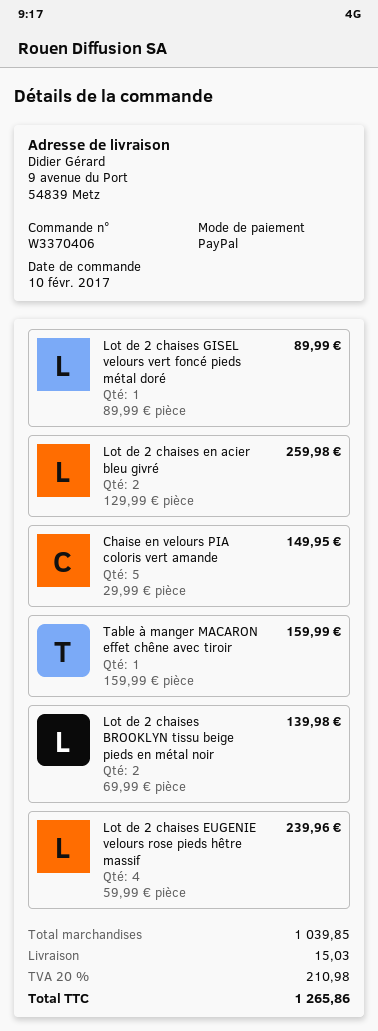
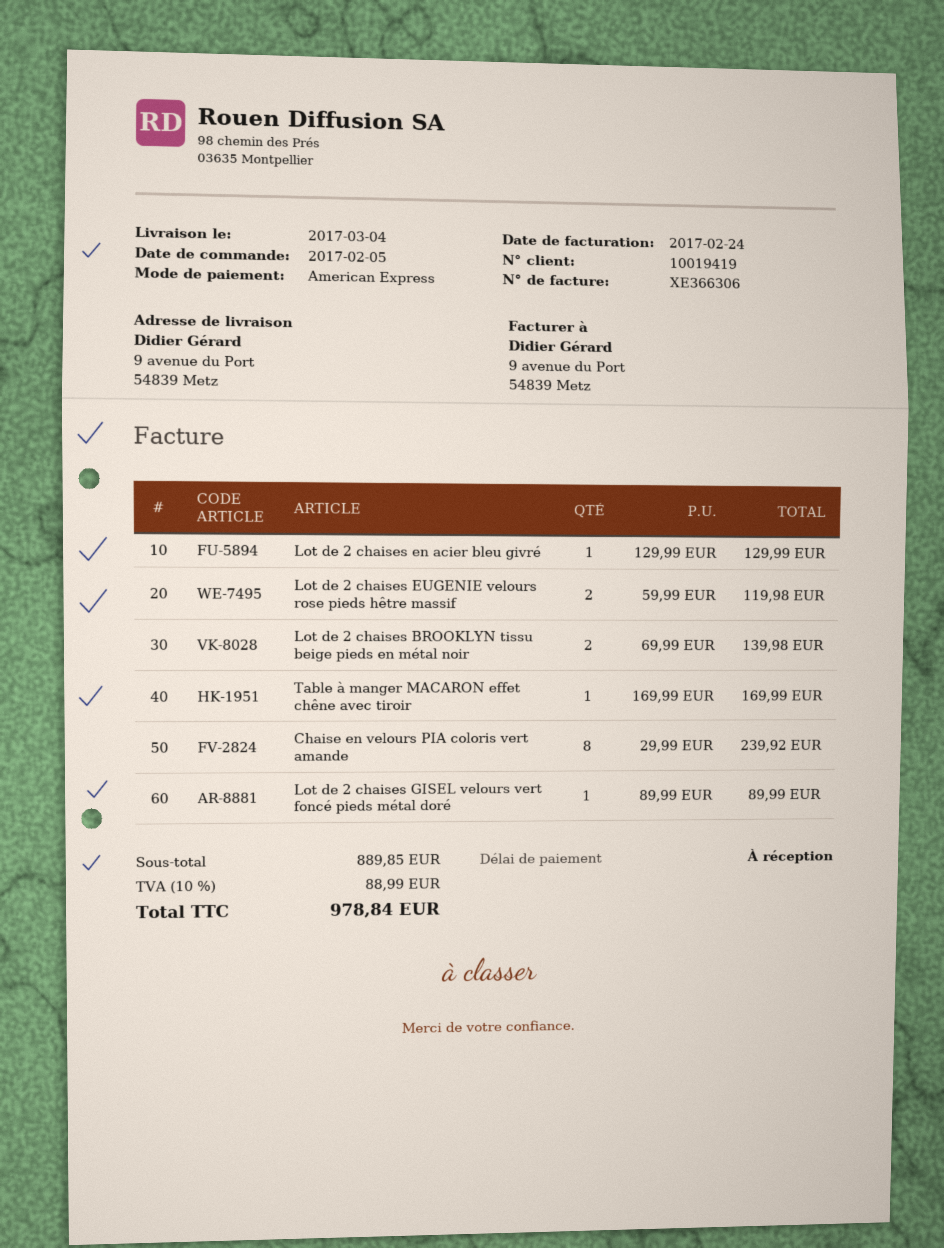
order date: 2017-02-10 -> 2017-02-05
payment method: PayPal -> American Express
Lot de 2 chaises en acier bleu givré: 2 x 129.99 = 259.98 -> 1 x 129.99 = 129.99
Chaise en velours PIA coloris vert amande: 5 x 29.99 = 149.95 -> 8 x 29.99 = 239.92
Table à manger MACARON effet chêne avec tiroir: 1 x 159.99 = 159.99 -> 1 x 169.99 = 169.99
Lot de 2 chaises EUGENIE velours rose pieds hêtre massif: 4 x 59.99 = 239.96 -> 2 x 59.99 = 119.98
subtotal: 1039.85 -> 889.85
shipping: 15.03 -> none
tax: 20% = 210.98 -> 10% = 88.99
total: 1265.86 -> 978.84

